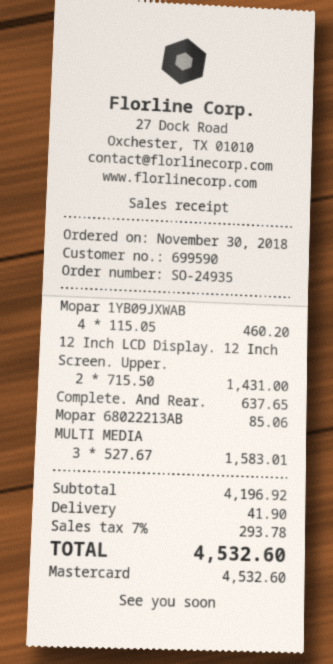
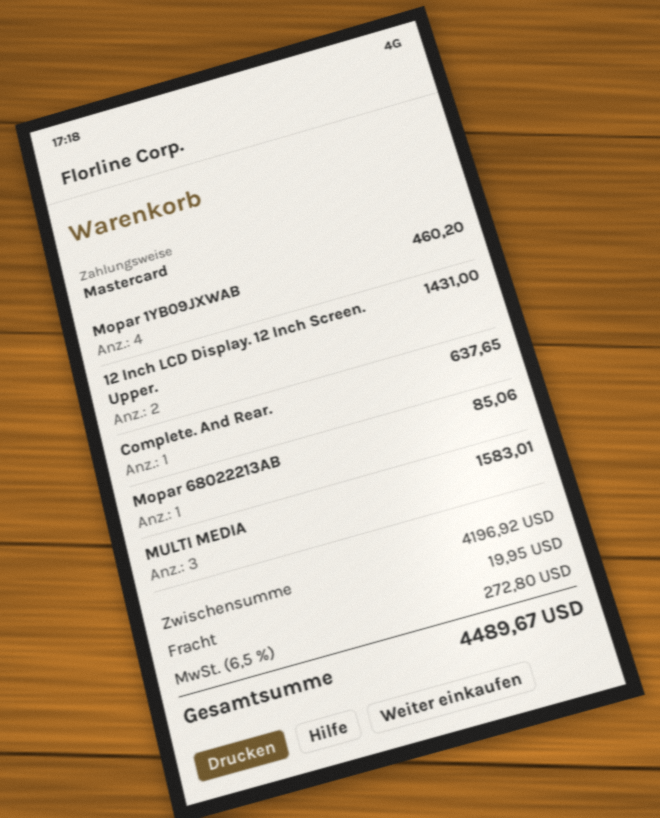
shipping: 41.90 -> 19.95
tax: 7% = 293.78 -> 6.5% = 272.80
total: 4532.60 -> 4489.67

